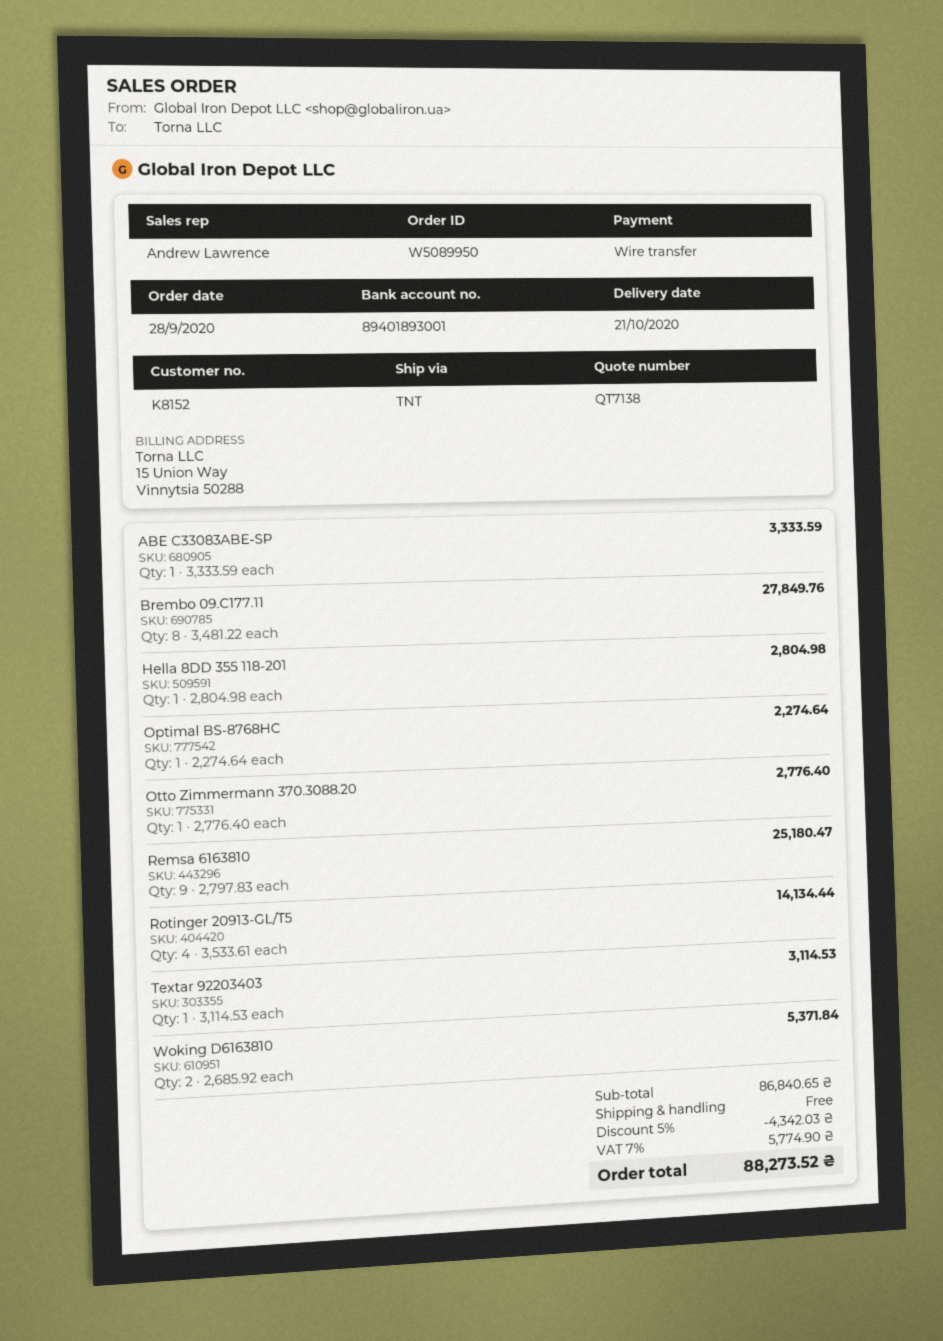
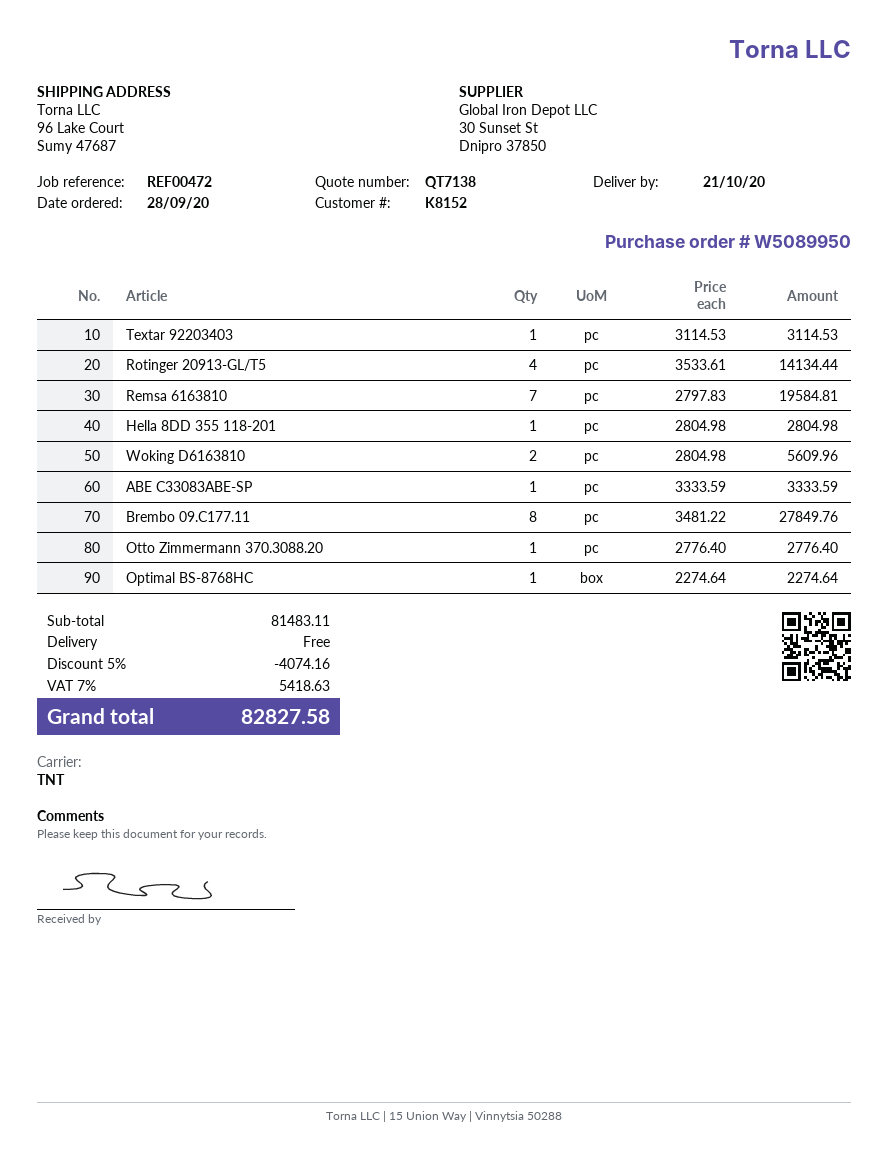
Remsa 6163810: 9 x 2797.83 = 25180.47 -> 7 x 2797.83 = 19584.81
Woking D6163810: 2 x 2685.92 = 5371.84 -> 2 x 2804.98 = 5609.96
subtotal: 86840.65 -> 81483.11
discount: 5% = 4342.03 -> 5% = 4074.16
tax: 7% = 5774.90 -> 7% = 5418.63
total: 88273.52 -> 82827.58

